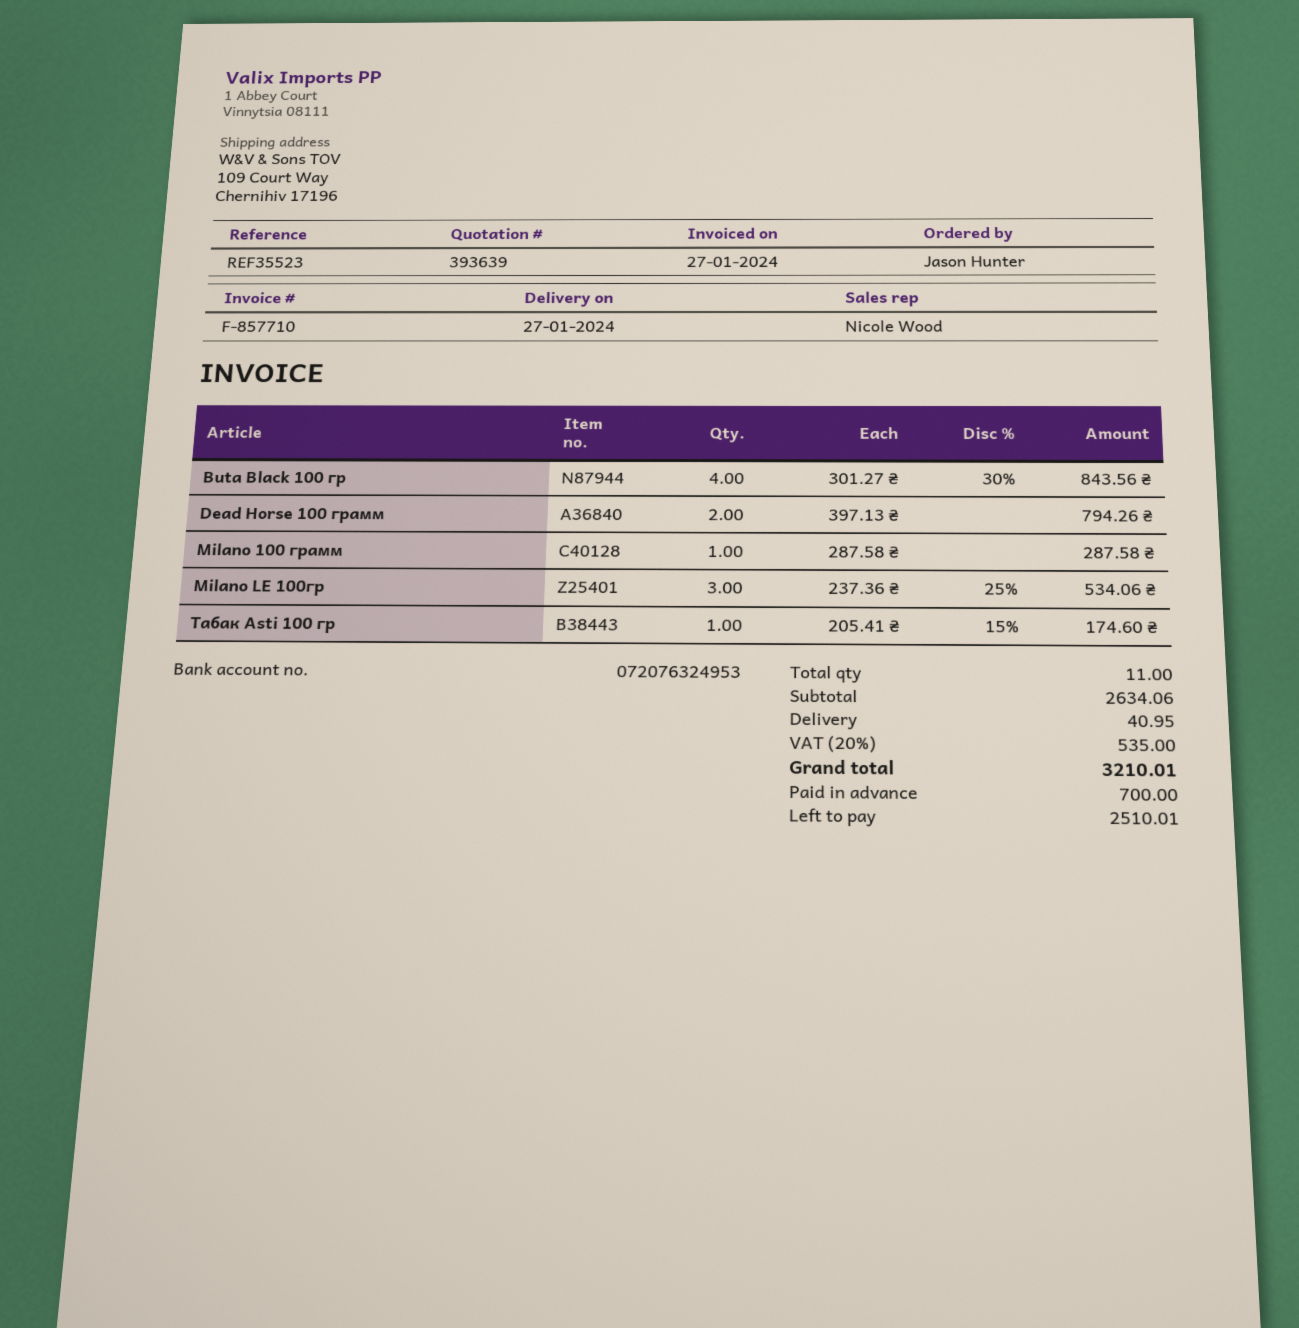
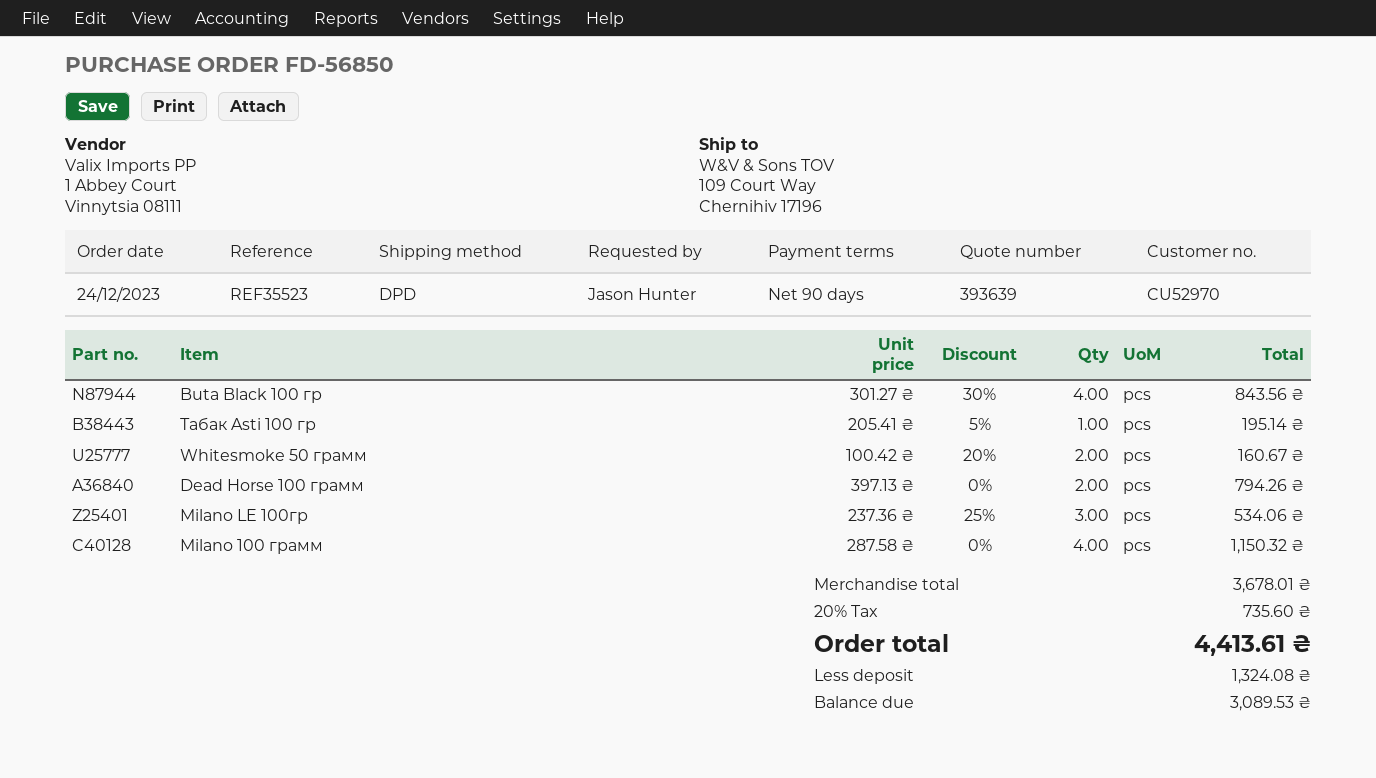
Milano 100 грамм: 1 x 287.58 = 287.58 -> 4 x 287.58 = 1150.32
Табак Asti 100 гр: 1 x 205.41 - 15% = 174.60 -> 1 x 205.41 - 5% = 195.14
Whitesmoke 50 грамм: none -> 2 x 100.42 - 20% = 160.67
subtotal: 2634.06 -> 3678.01
shipping: 40.95 -> none
tax: 20% = 535.00 -> 20% = 735.60
total: 3210.01 -> 4413.61
deposit: 700.00 -> 1324.08
balance: 2510.01 -> 3089.53

